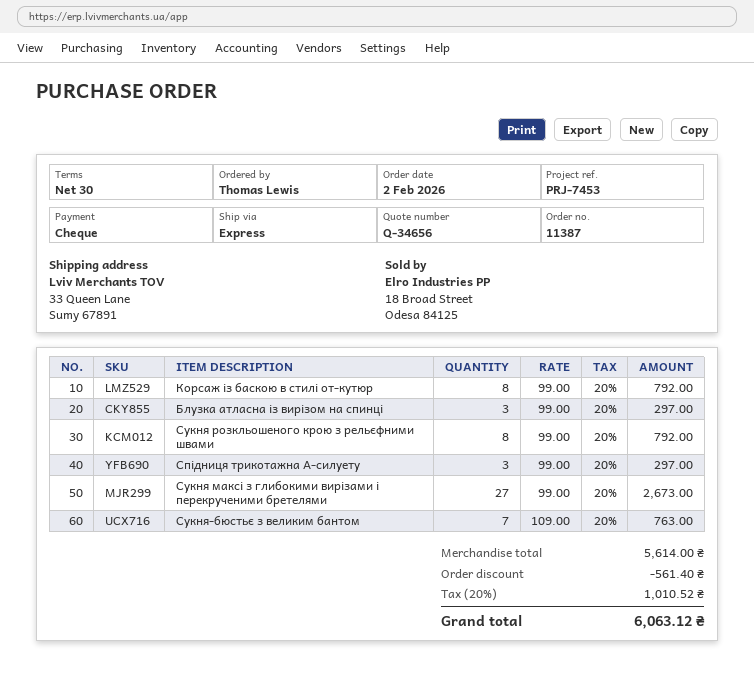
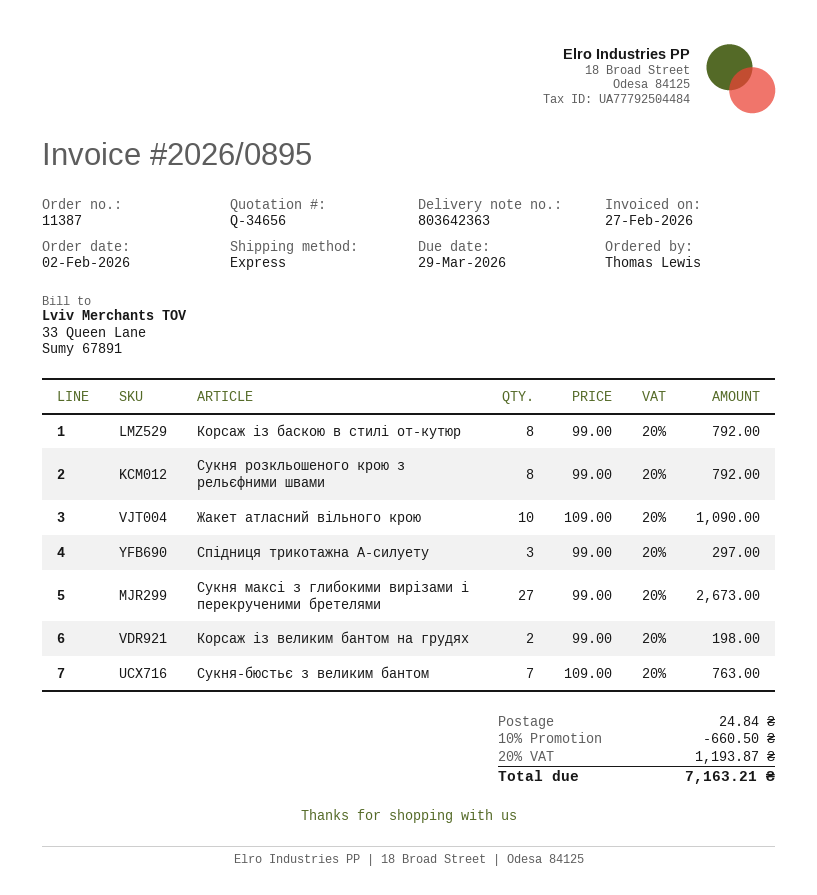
Блузка атласна із вирізом на спинці: 3 x 99.00 = 297.00 -> none
Жакет атласний вільного крою: none -> 10 x 109.00 = 1090.00
Корсаж із великим бантом на грудях: none -> 2 x 99.00 = 198.00
discount: 561.40 -> 660.50
shipping: none -> 24.84
tax: 20% = 1010.52 -> 20% = 1193.87
total: 6063.12 -> 7163.21

